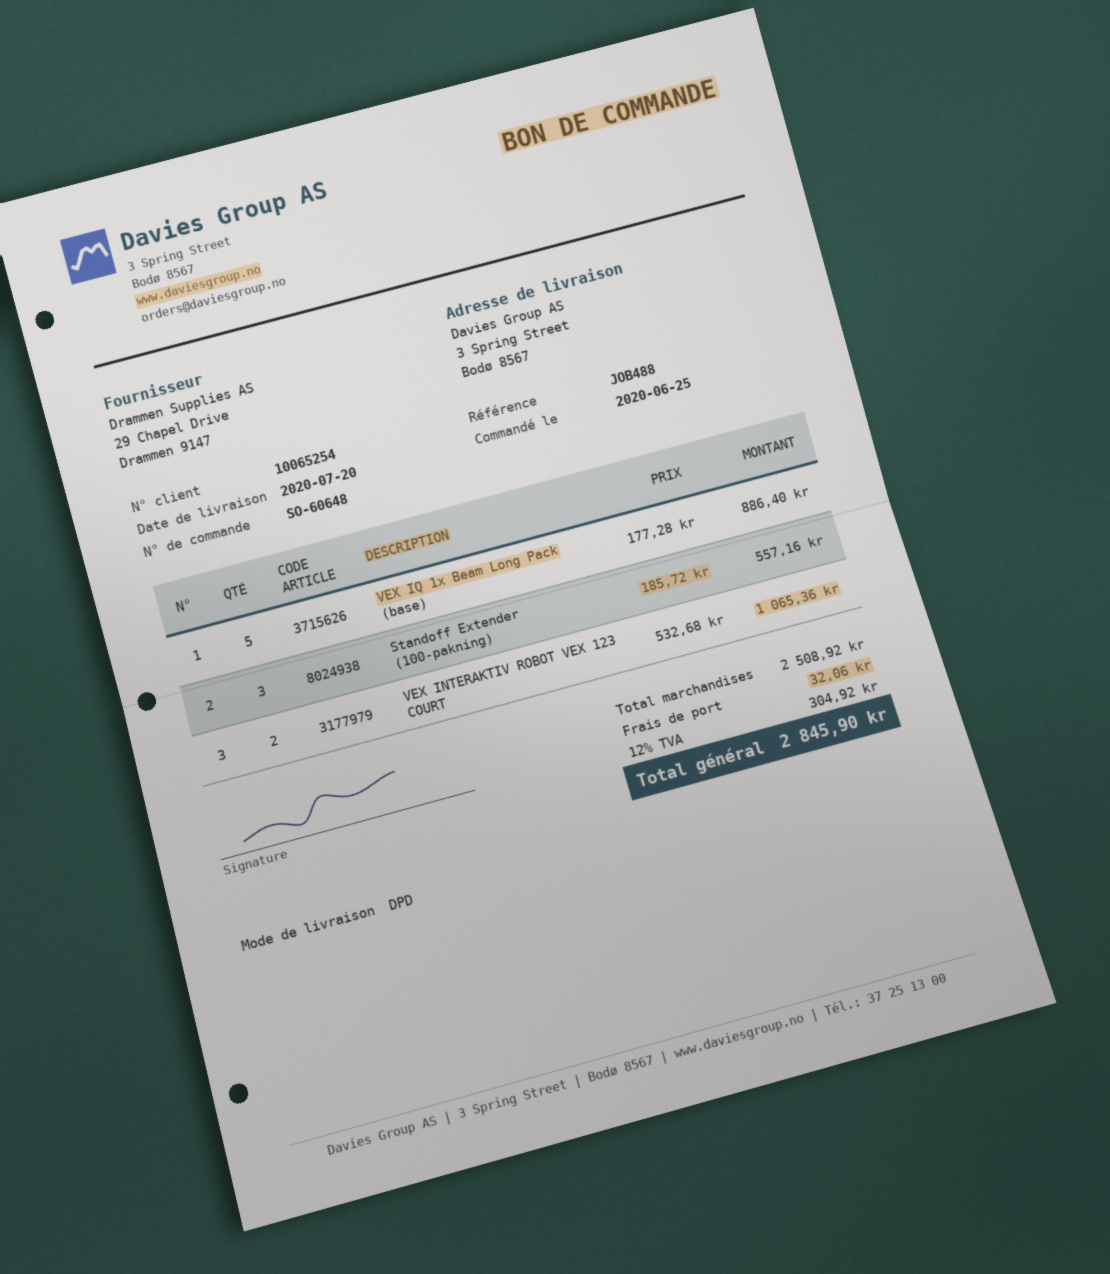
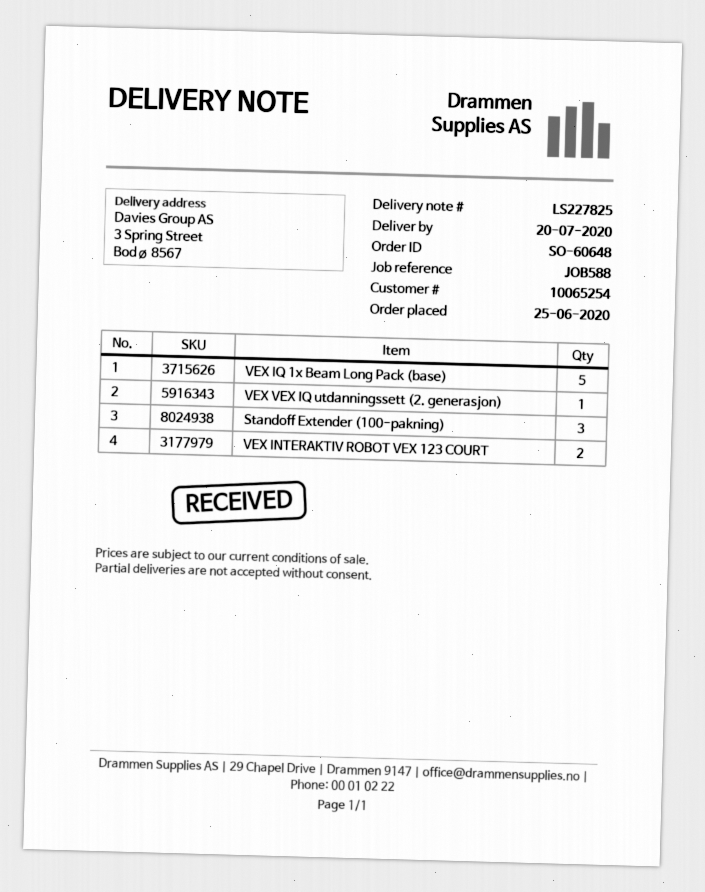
reference: JOB488 -> JOB588
VEX VEX IQ utdanningssett (2. generasjon): none -> 1

